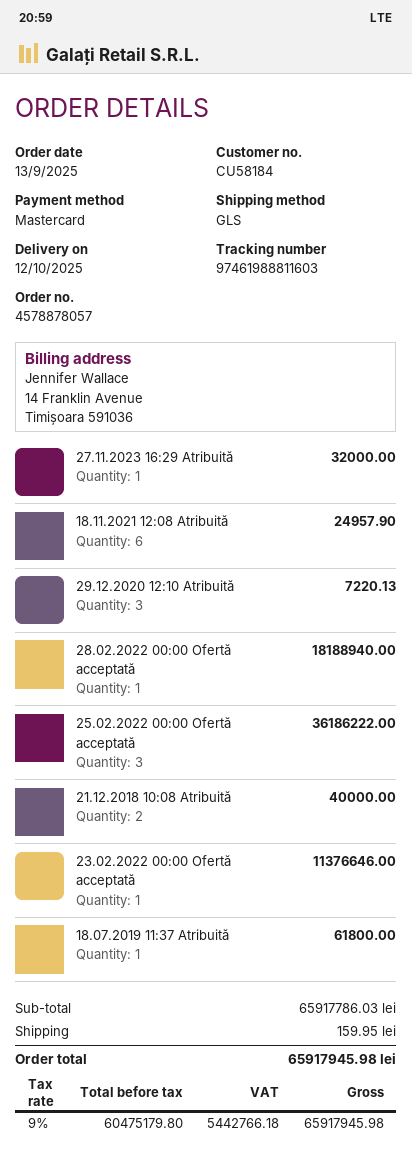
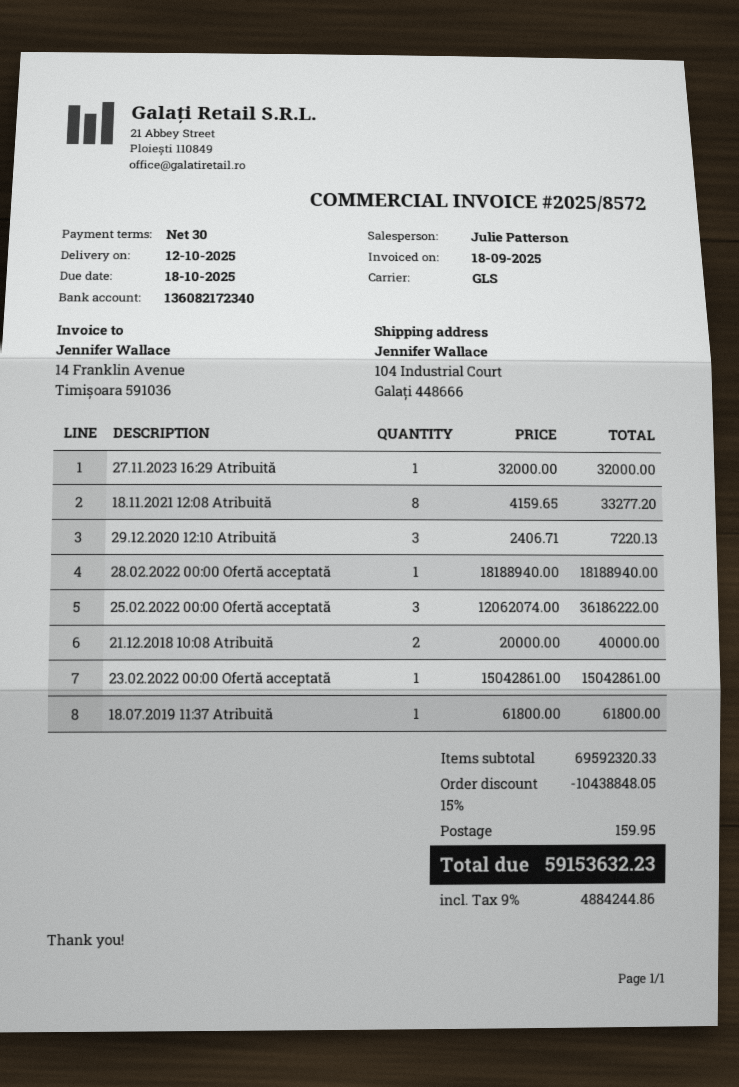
18.11.2021 12:08 Atribuită: 6 for 24957.90 -> 8 for 33277.20
23.02.2022 00:00 Ofertă acceptată: 1 for 11376646.00 -> 1 for 15042861.00
subtotal: 65917786.03 -> 69592320.33
discount: none -> 15% = 10438848.05
tax: 9% = 5442766.18 -> 9% = 4884244.86
total: 65917945.98 -> 59153632.23

